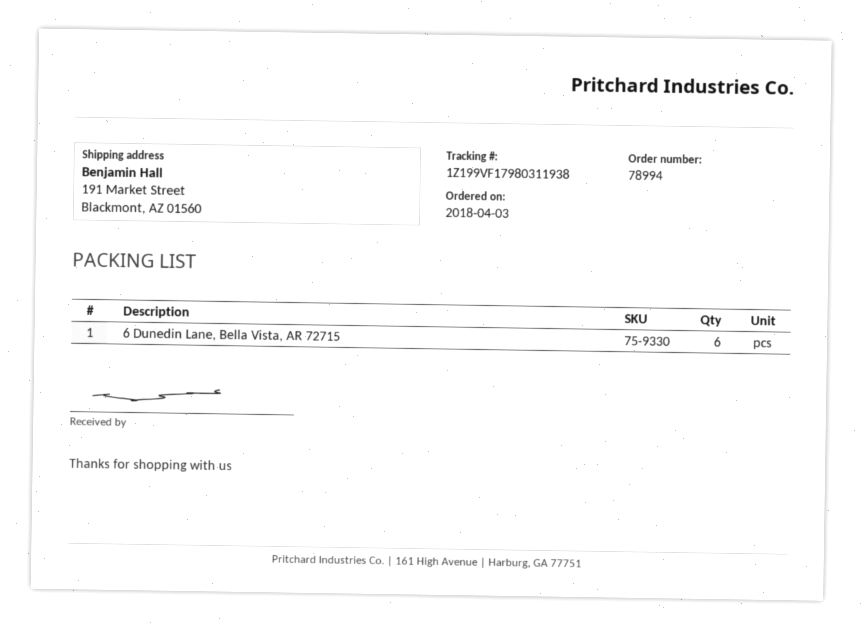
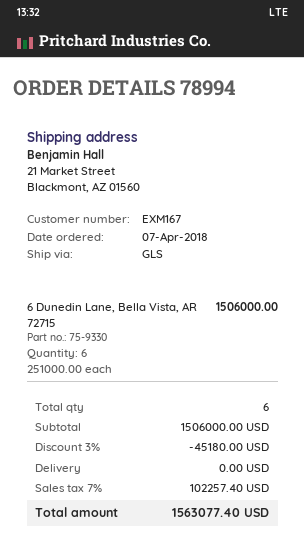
order date: 2018-04-03 -> 2018-04-07
ship to: 191 Market Street, Blackmont, AZ 01560 -> 21 Market Street, Blackmont, AZ 01560

